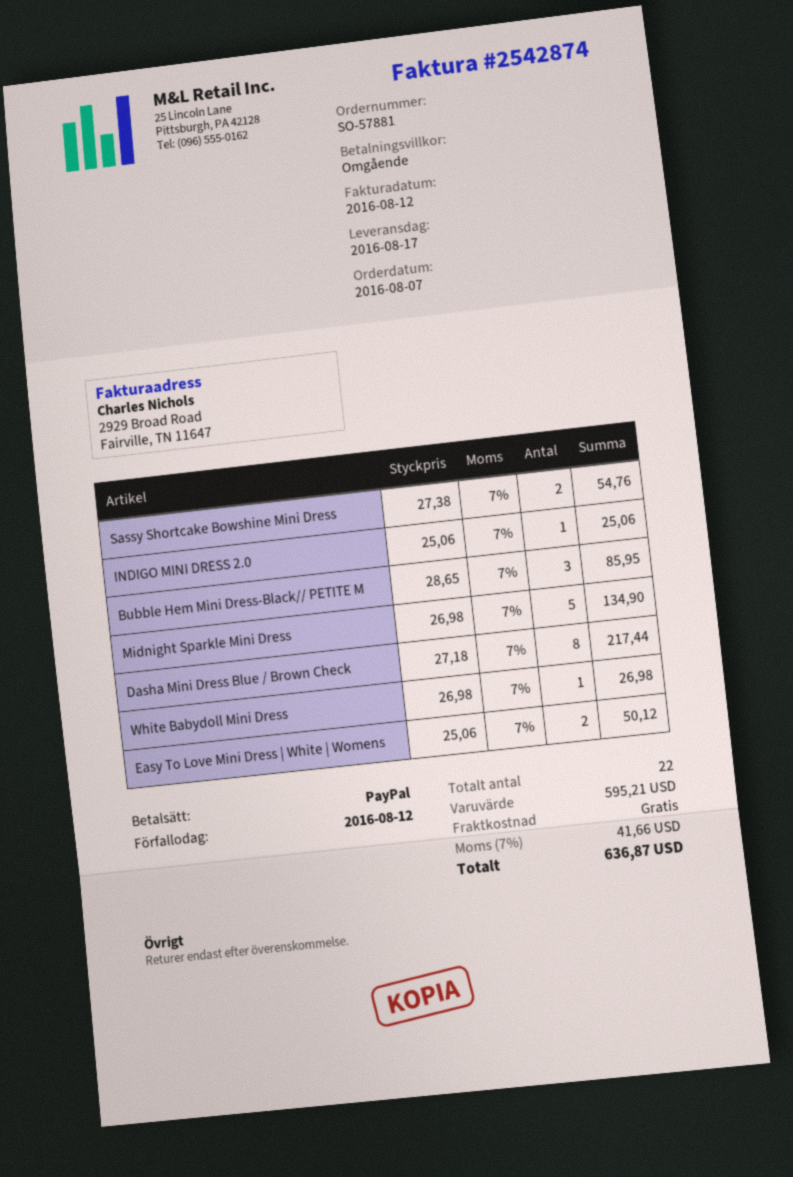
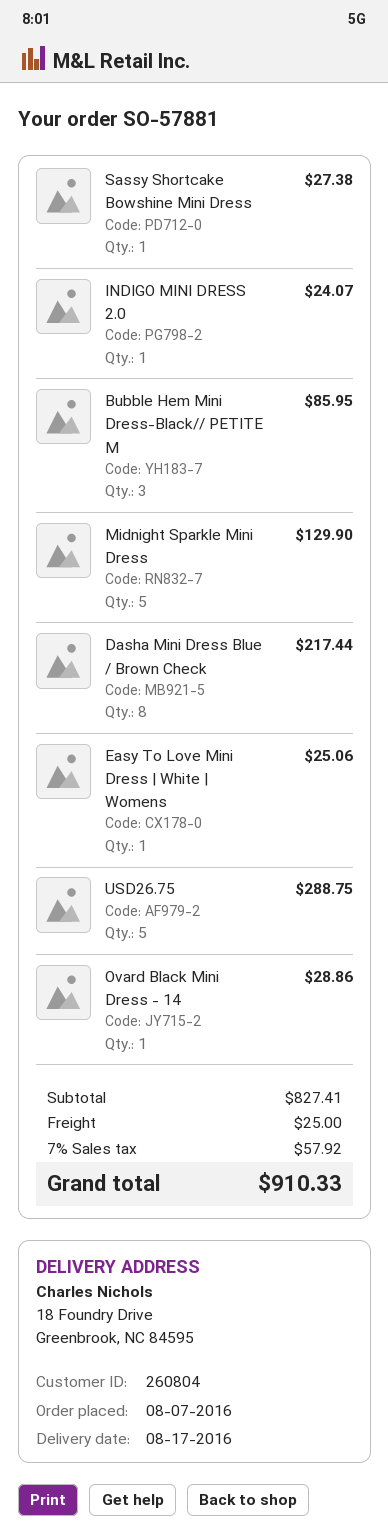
Sassy Shortcake Bowshine Mini Dress: 2 for 54.76 -> 1 for 27.38
INDIGO MINI DRESS 2.0: 1 for 25.06 -> 1 for 24.07
Midnight Sparkle Mini Dress: 5 for 134.90 -> 5 for 129.90
White Babydoll Mini Dress: 1 for 26.98 -> none
Easy To Love Mini Dress | White | Womens: 2 for 50.12 -> 1 for 25.06
USD26.75: none -> 5 for 288.75
Ovard Black Mini Dress - 14: none -> 1 for 28.86
subtotal: 595.21 -> 827.41
shipping: 0.00 -> 25.00
tax: 7% = 41.66 -> 7% = 57.92
total: 636.87 -> 910.33

